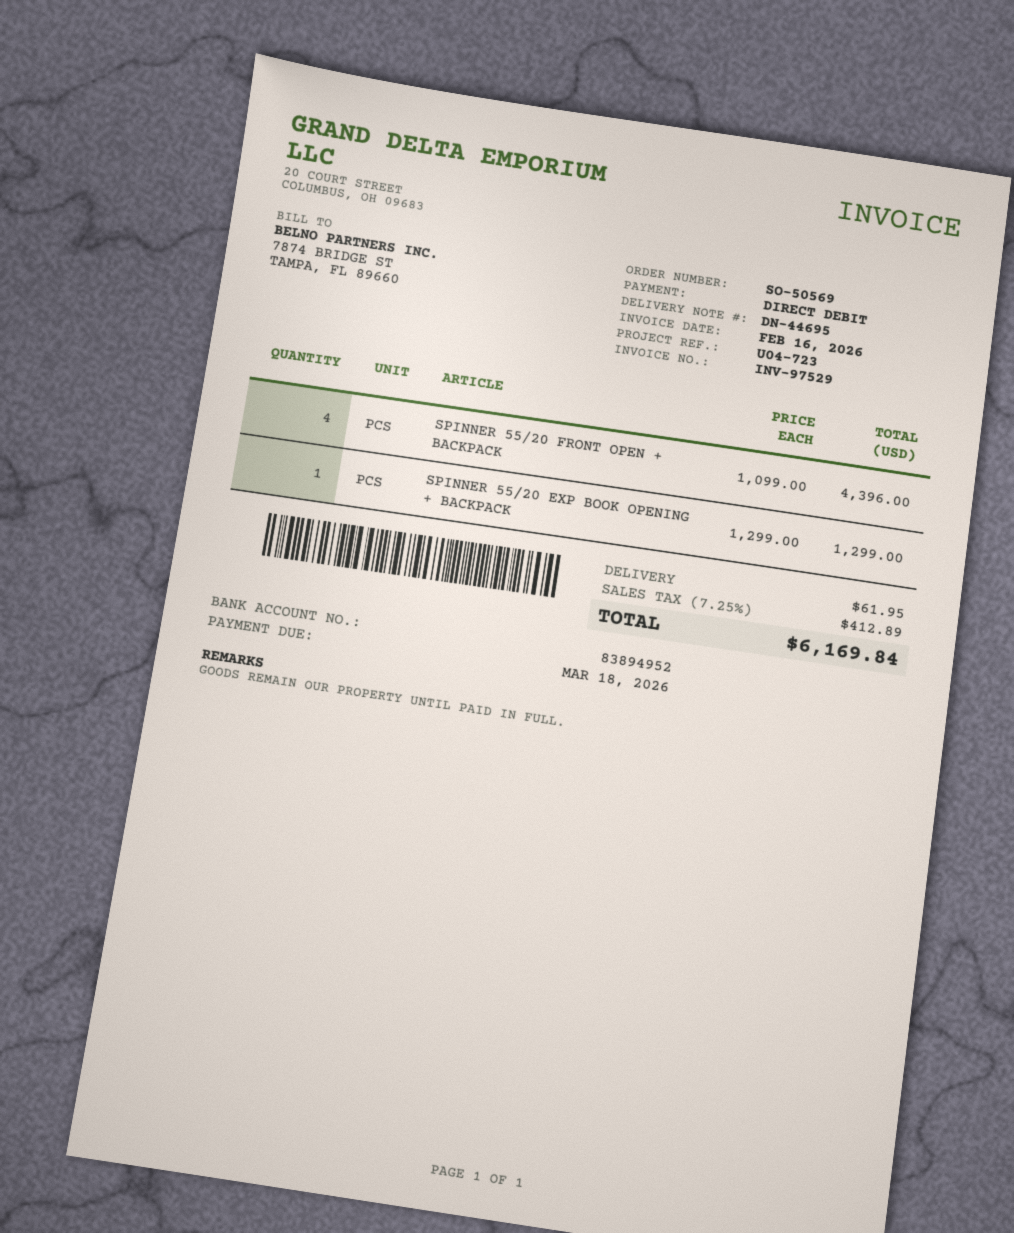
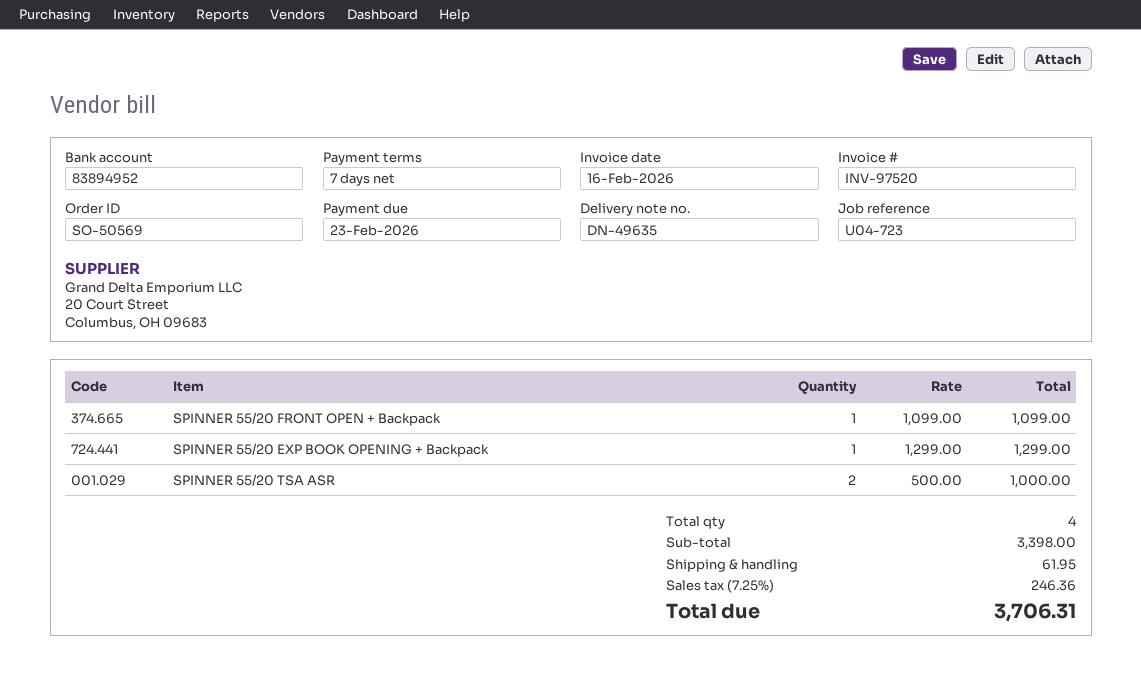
delivery note number: DN-44695 -> DN-49635
invoice number: INV-97529 -> INV-97520
due date: 2026-03-18 -> 2026-02-23
SPINNER 55/20 FRONT OPEN + BACKPACK: 4 x 1099.00 = 4396.00 -> 1 x 1099.00 = 1099.00
SPINNER 55/20 TSA ASR: none -> 2 x 500.00 = 1000.00
tax: 7.25% = 412.89 -> 7.25% = 246.36
total: 6169.84 -> 3706.31

